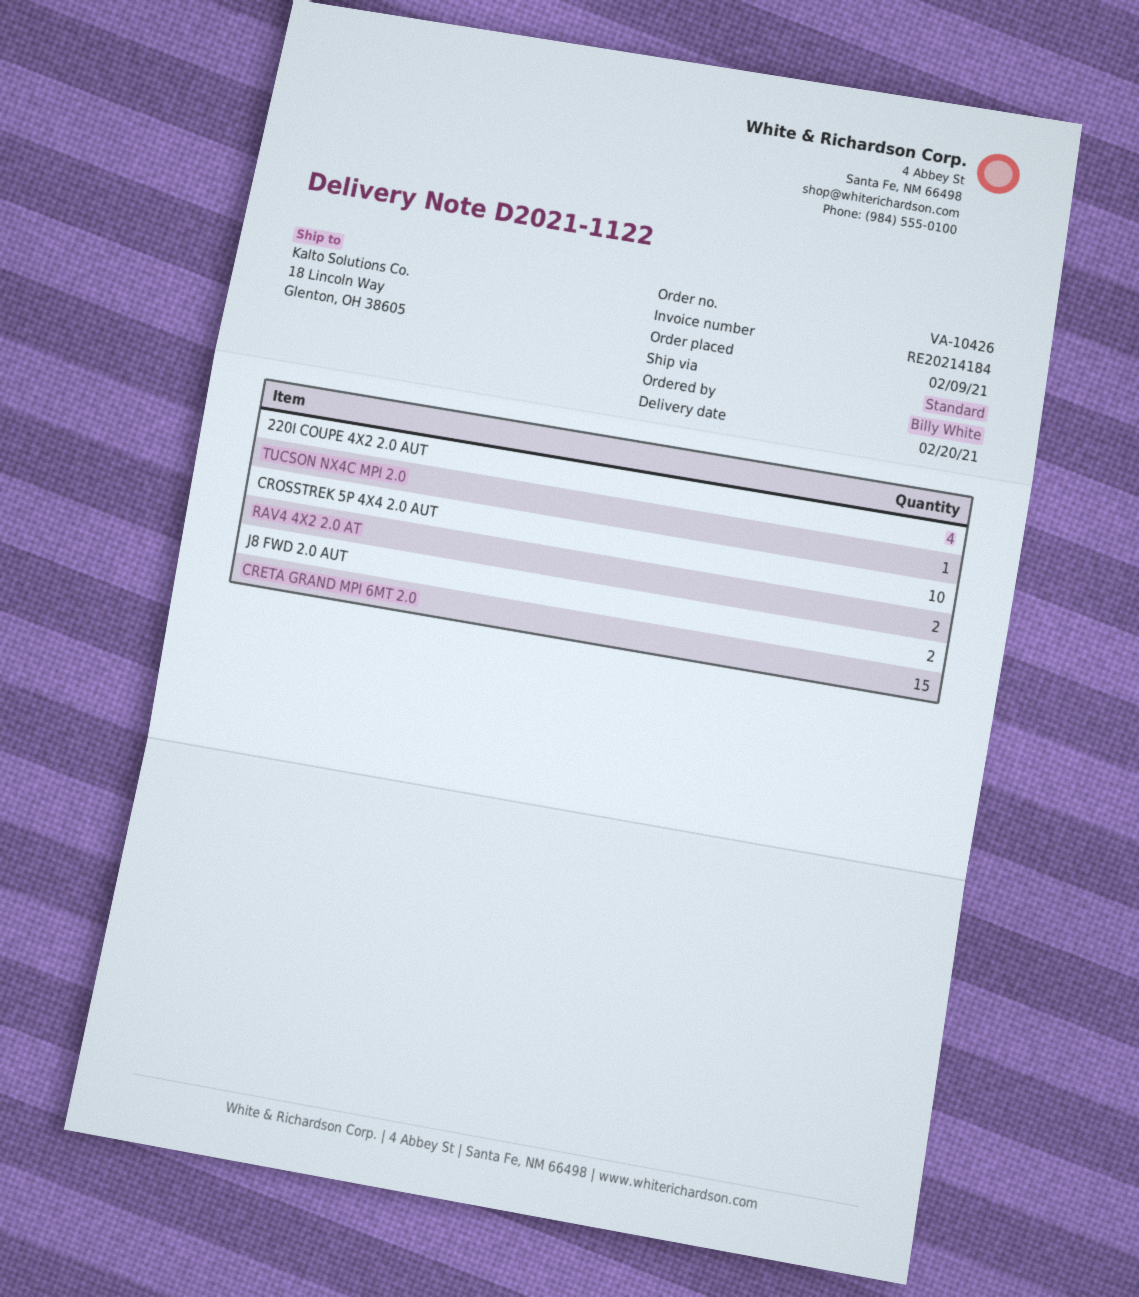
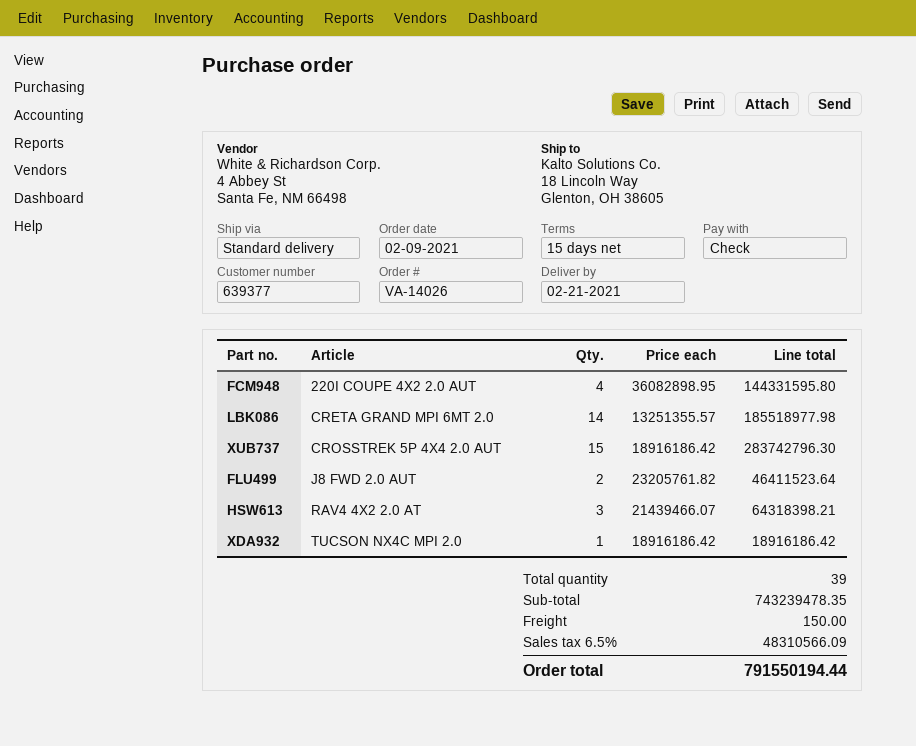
order number: VA-10426 -> VA-14026
delivery date: 2021-02-20 -> 2021-02-21
CROSSTREK 5P 4X4 2.0 AUT: 10 -> 15
RAV4 4X2 2.0 AT: 2 -> 3
CRETA GRAND MPI 6MT 2.0: 15 -> 14

